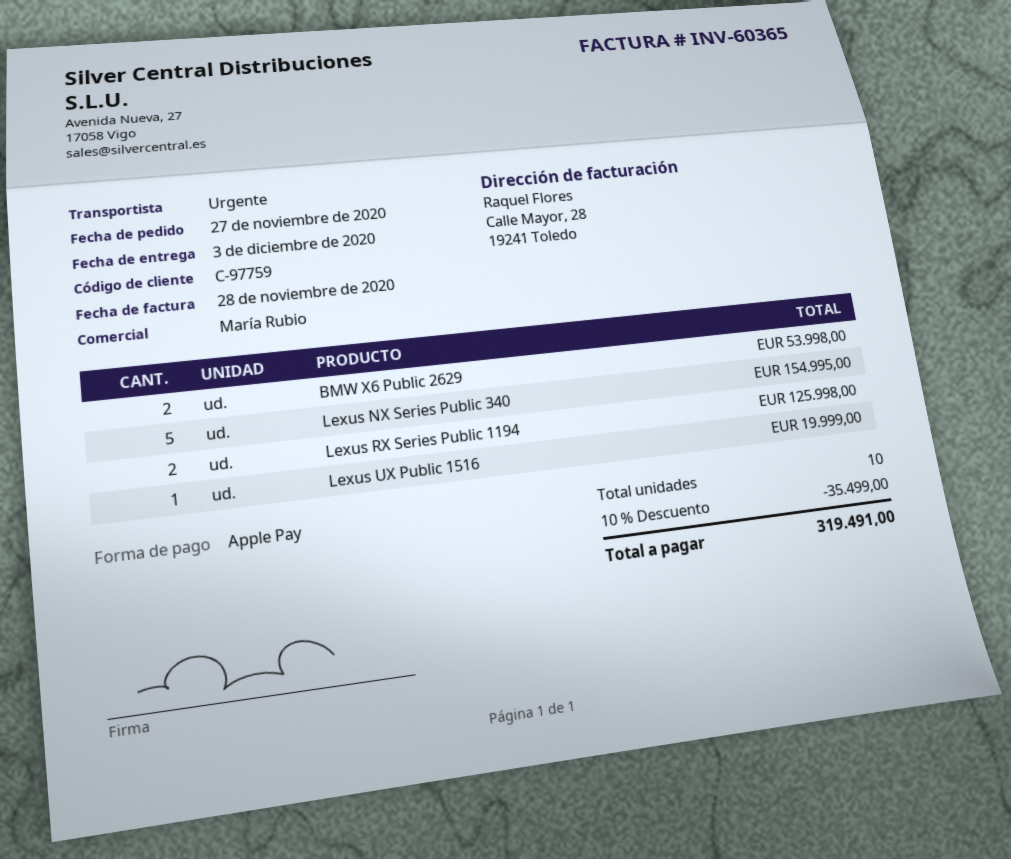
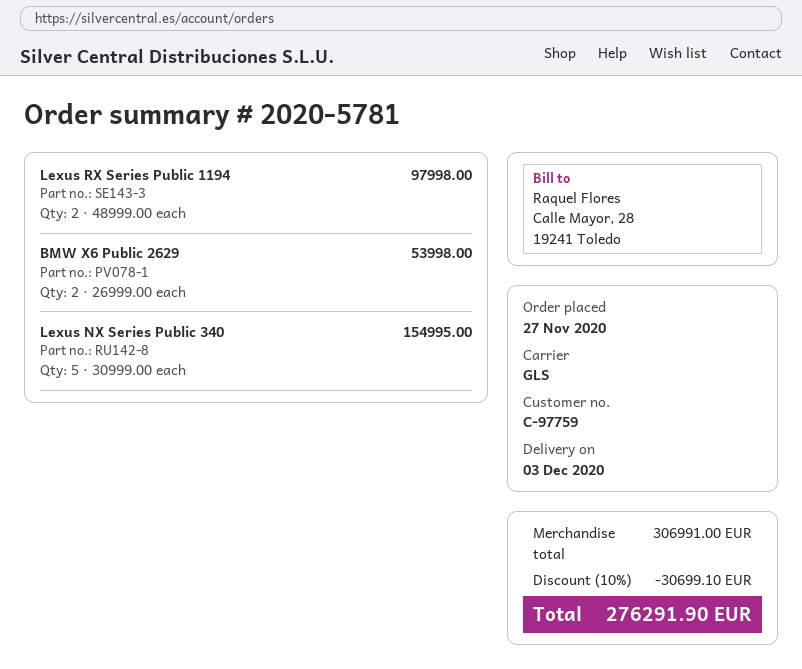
shipping method: express -> GLS
Lexus RX Series Public 1194: 2 for 125998.00 -> 2 for 97998.00
Lexus UX Public 1516: 1 for 19999.00 -> none
discount: 10% = 35499.00 -> 10% = 30699.10
total: 319491.00 -> 276291.90

